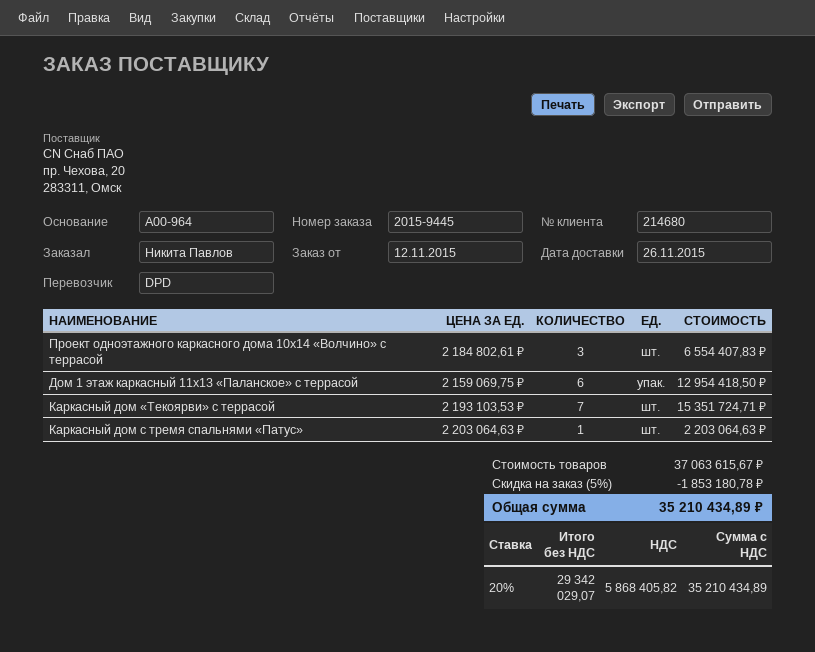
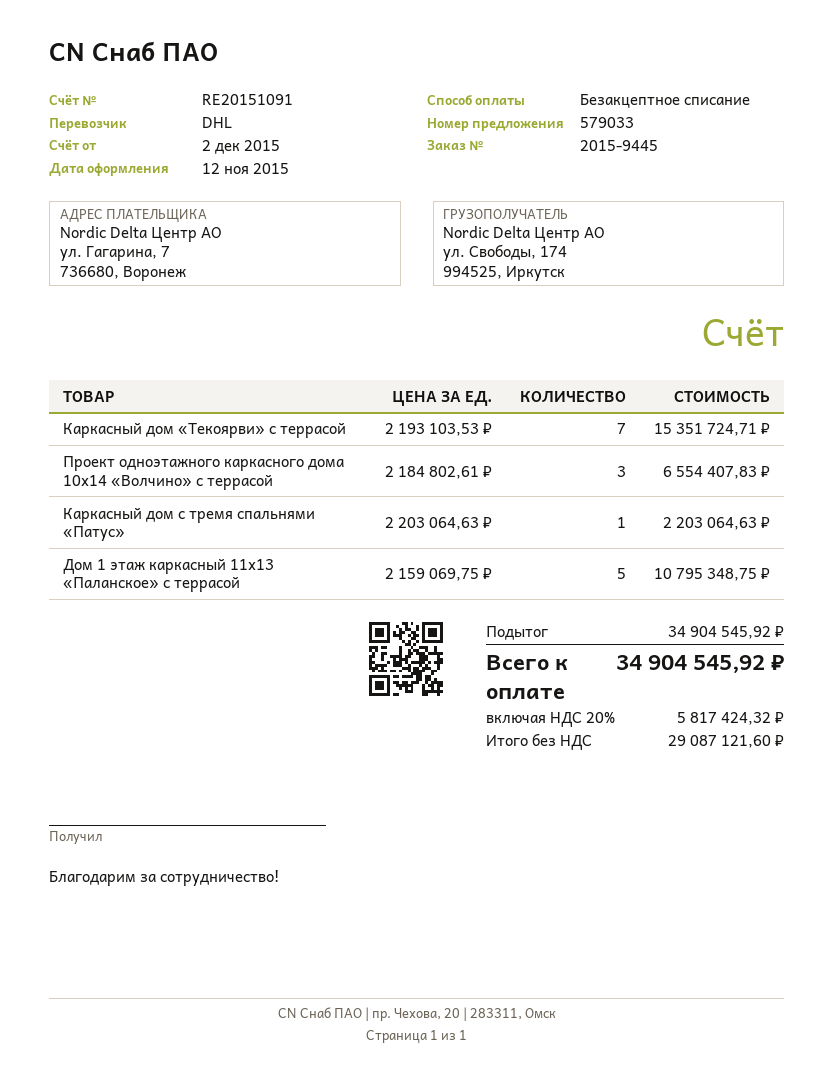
shipping method: DPD -> DHL
Дом 1 этаж каркасный 11х13 «Паланское» с террасой: 6 x 2159069.75 = 12954418.50 -> 5 x 2159069.75 = 10795348.75
subtotal: 37063615.67 -> 34904545.92
discount: 5% = 1853180.78 -> none
net: 29342029.07 -> 29087121.60
tax: 20% = 5868405.82 -> 20% = 5817424.32
total: 35210434.89 -> 34904545.92

